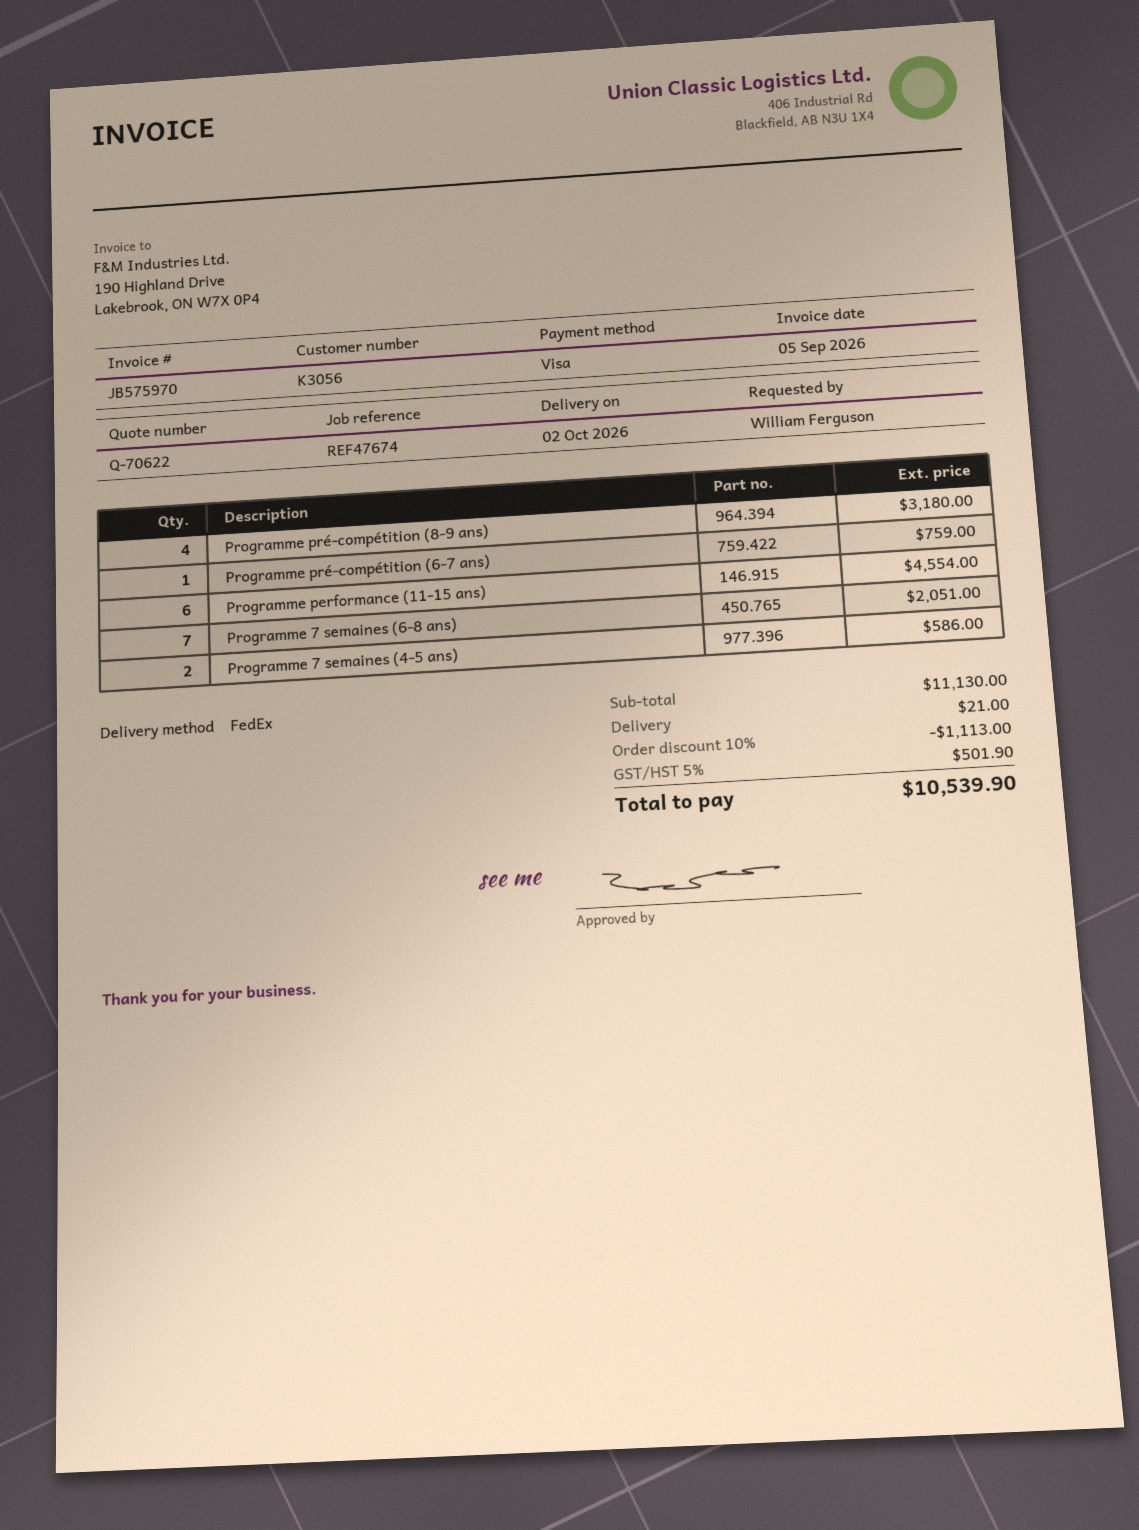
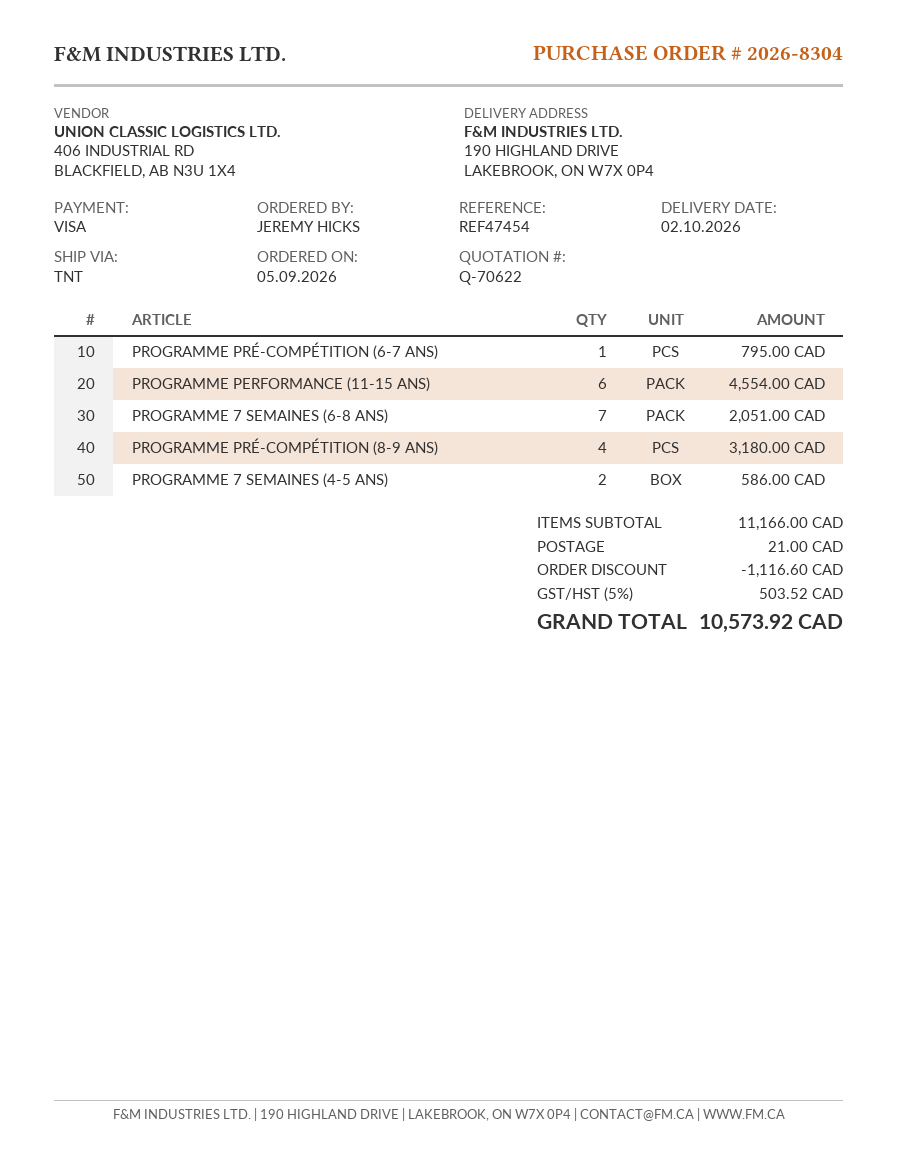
reference: REF47674 -> REF47454
ordered by: William Ferguson -> JEREMY HICKS
shipping method: FedEx -> TNT
Programme pré-compétition (6-7 ans): 1 for 759.00 -> 1 for 795.00
subtotal: 11130.00 -> 11166.00
discount: 1113.00 -> 1116.60
tax: 5% = 501.90 -> 5% = 503.52
total: 10539.90 -> 10573.92

